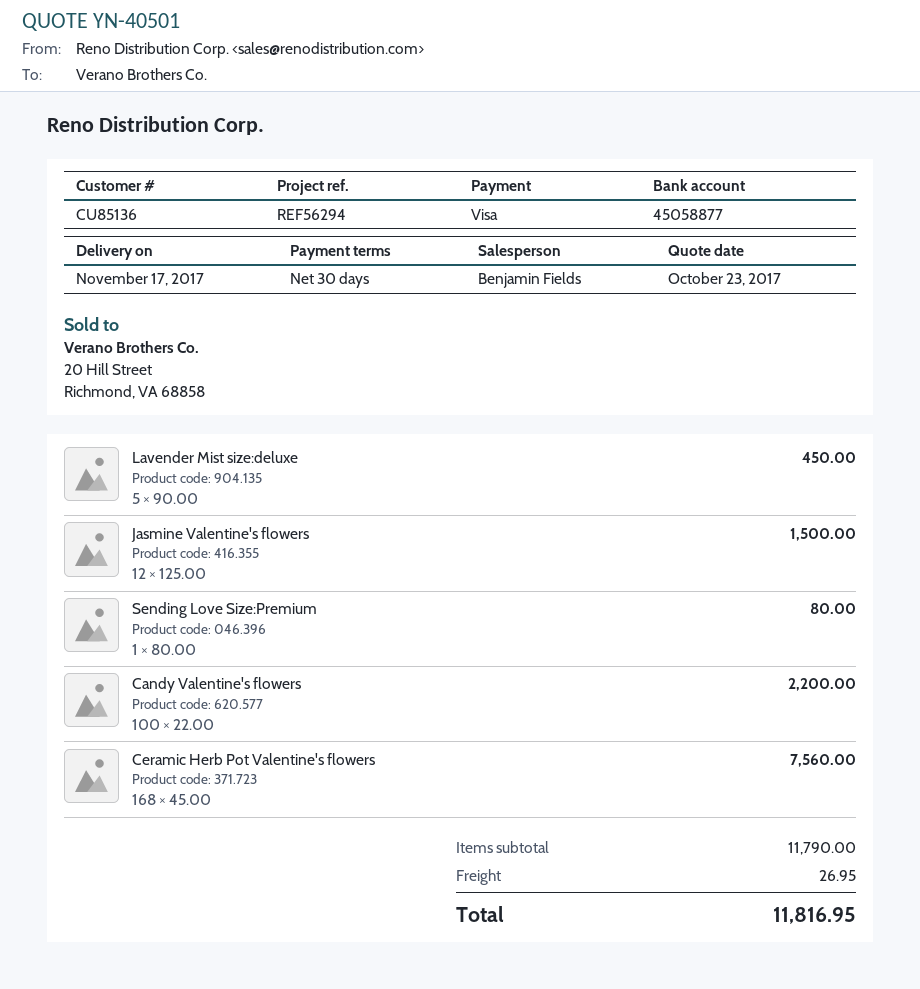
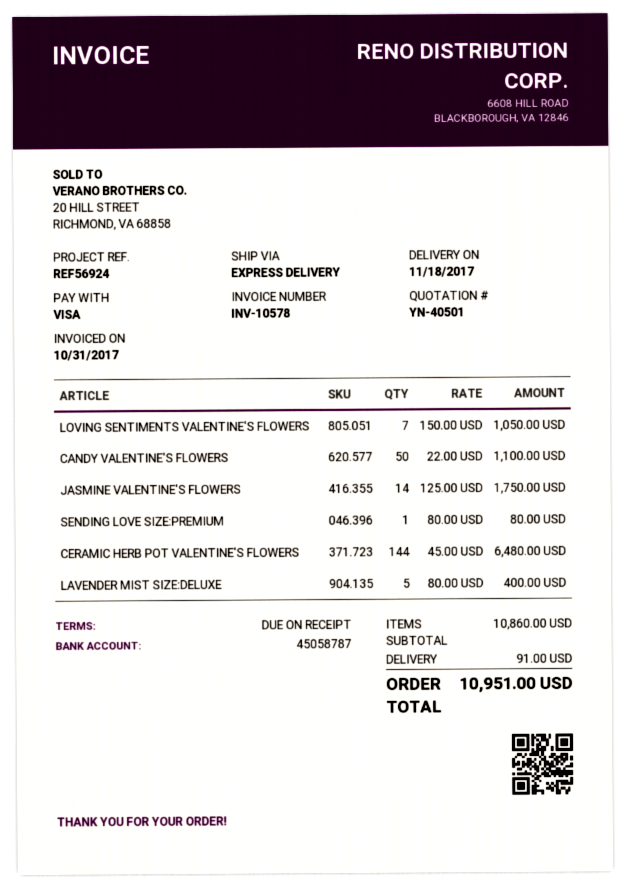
delivery date: 2017-11-17 -> 2017-11-18
payment terms: 30 days -> on receipt
reference: REF56294 -> REF56924
bank account: 45058877 -> 45058787
Lavender Mist size:deluxe: 5 x 90.00 = 450.00 -> 5 x 80.00 = 400.00
Jasmine Valentine's flowers: 12 x 125.00 = 1500.00 -> 14 x 125.00 = 1750.00
Candy Valentine's flowers: 100 x 22.00 = 2200.00 -> 50 x 22.00 = 1100.00
Ceramic Herb Pot Valentine's flowers: 168 x 45.00 = 7560.00 -> 144 x 45.00 = 6480.00
LOVING SENTIMENTS VALENTINE'S FLOWERS: none -> 7 x 150.00 = 1050.00
subtotal: 11790.00 -> 10860.00
shipping: 26.95 -> 91.00
total: 11816.95 -> 10951.00

